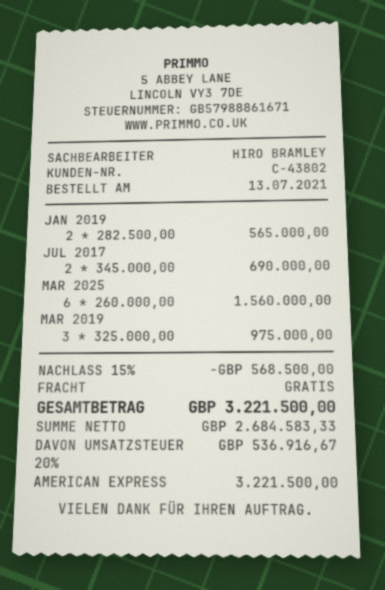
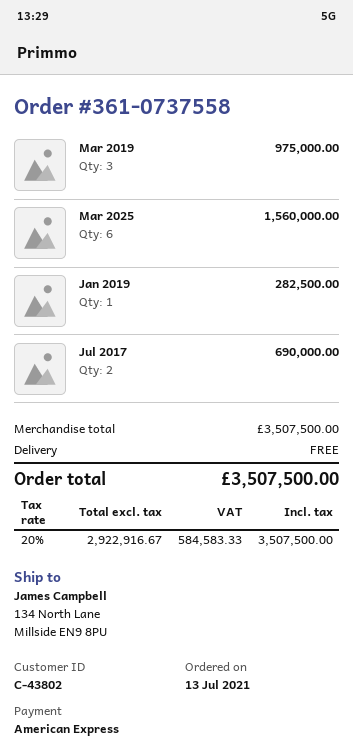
JAN 2019: 2 for 565000.00 -> 1 for 282500.00
discount: 15% = 568500.00 -> none
net: 2684583.33 -> 2922916.67
tax: 20% = 536916.67 -> 20% = 584583.33
total: 3221500.00 -> 3507500.00

